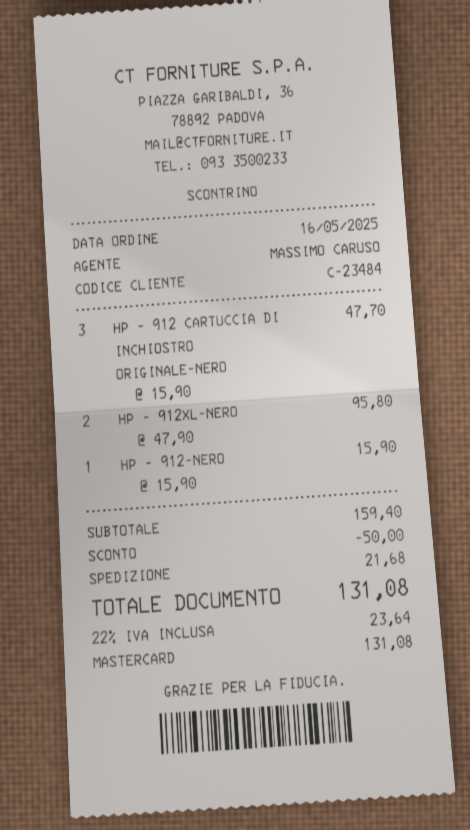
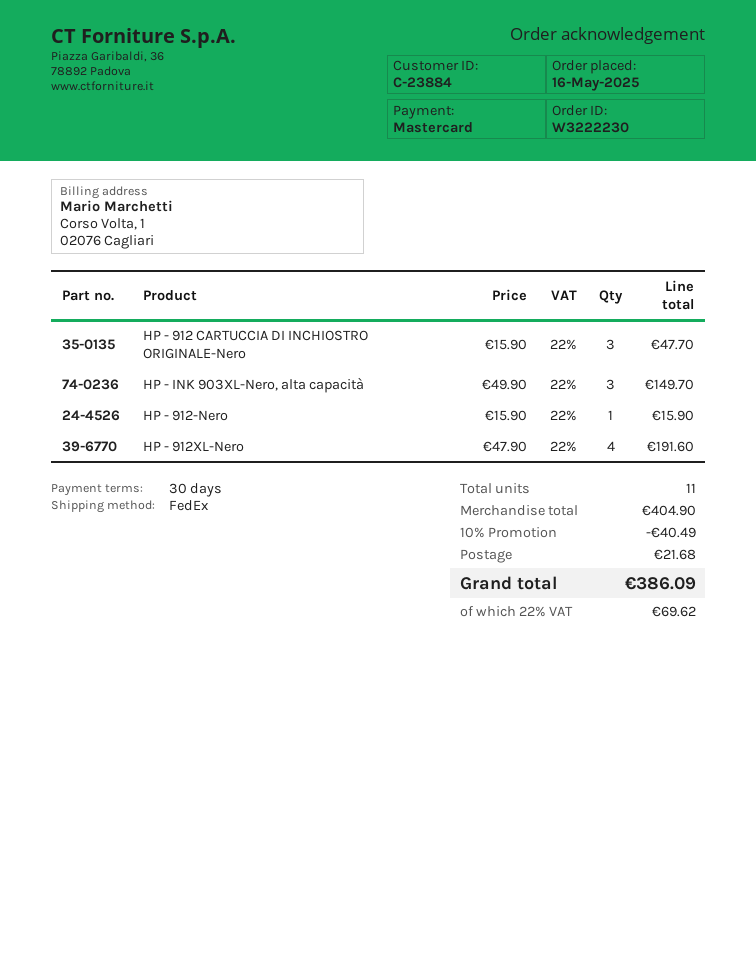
customer number: C-23484 -> C-23884
HP - 912XL-NERO: 2 x 47.90 = 95.80 -> 4 x 47.90 = 191.60
HP - INK 903XL-Nero, alta capacità: none -> 3 x 49.90 = 149.70
subtotal: 159.40 -> 404.90
discount: 50.00 -> 40.49
tax: 22% = 23.64 -> 22% = 69.62
total: 131.08 -> 386.09

